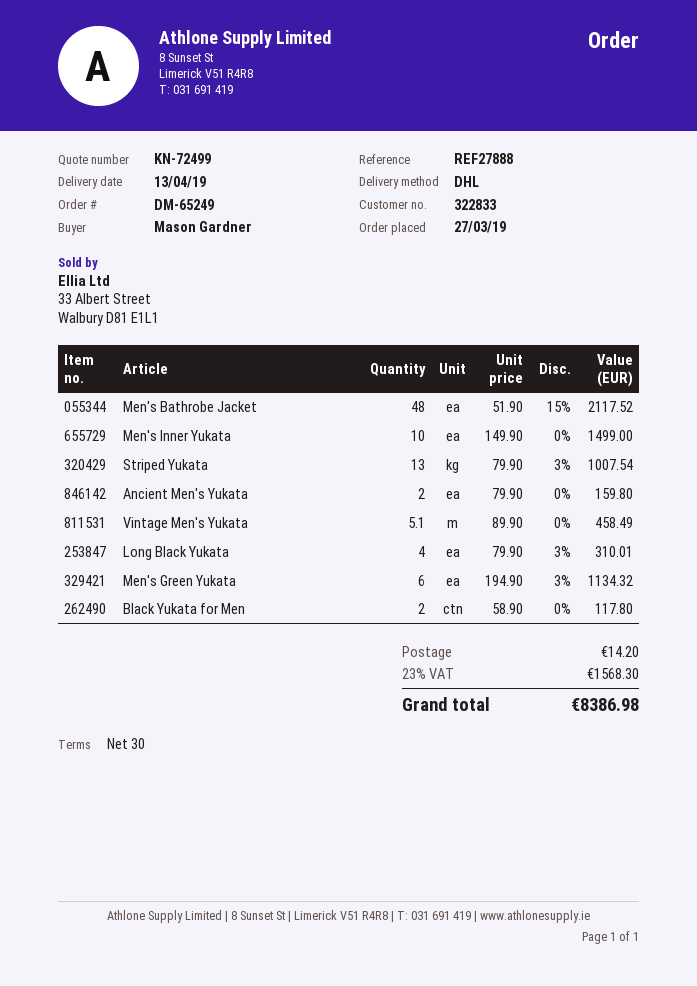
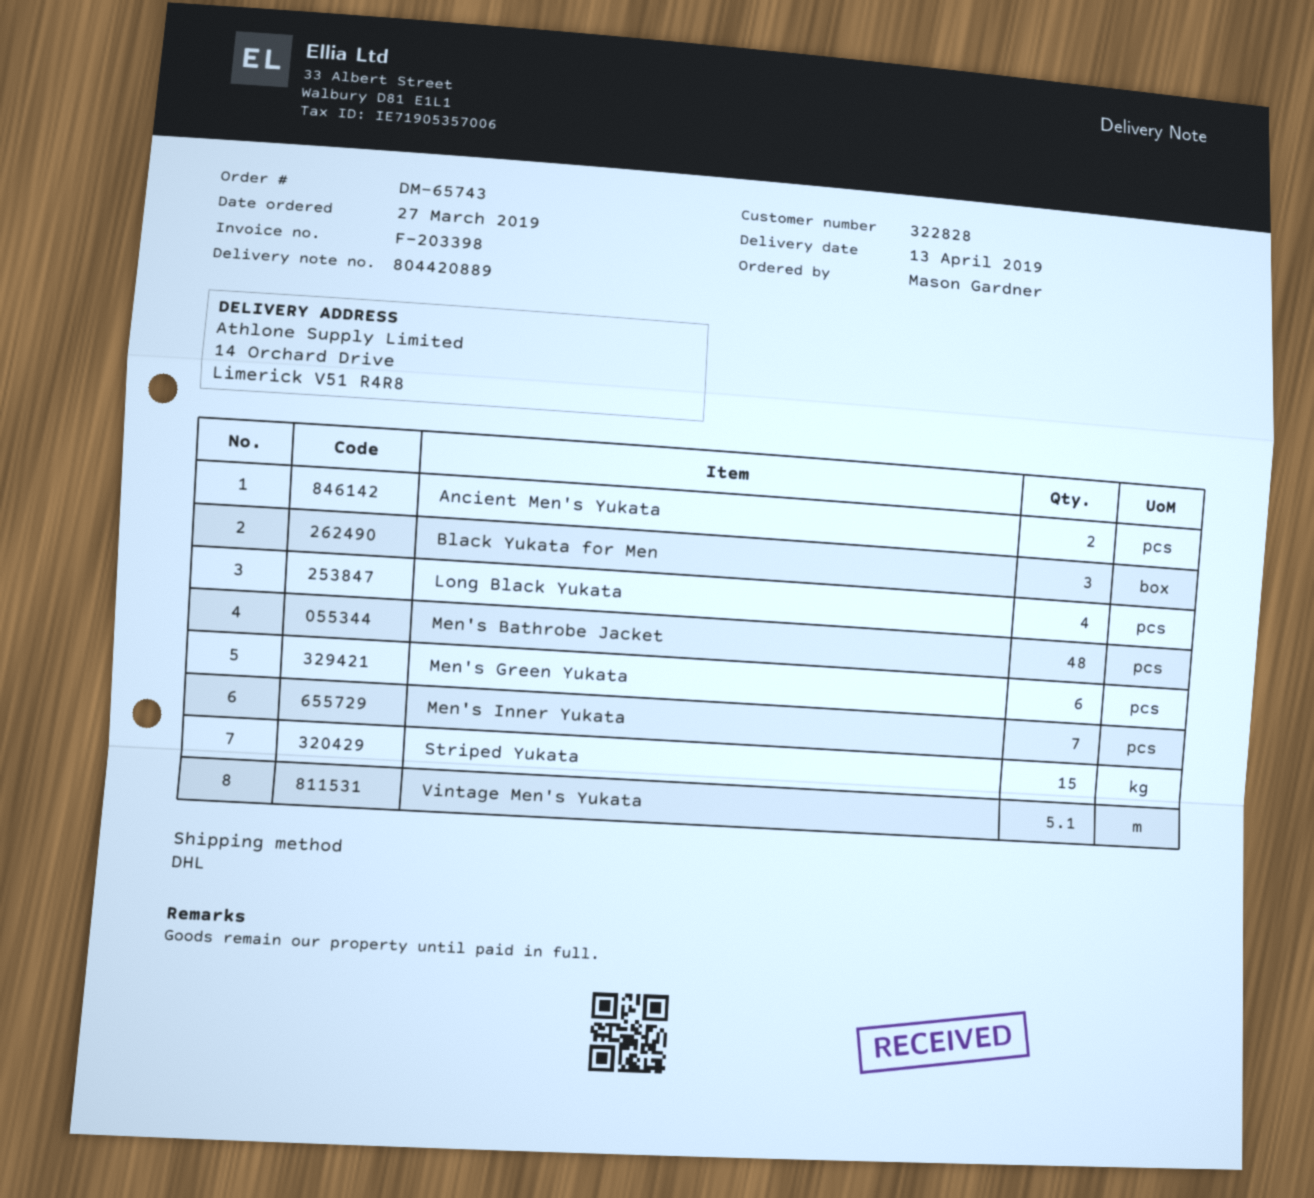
order number: DM-65249 -> DM-65743
customer number: 322833 -> 322828
Men's Inner Yukata: 10 -> 7
Striped Yukata: 13 -> 15
Black Yukata for Men: 2 -> 3

